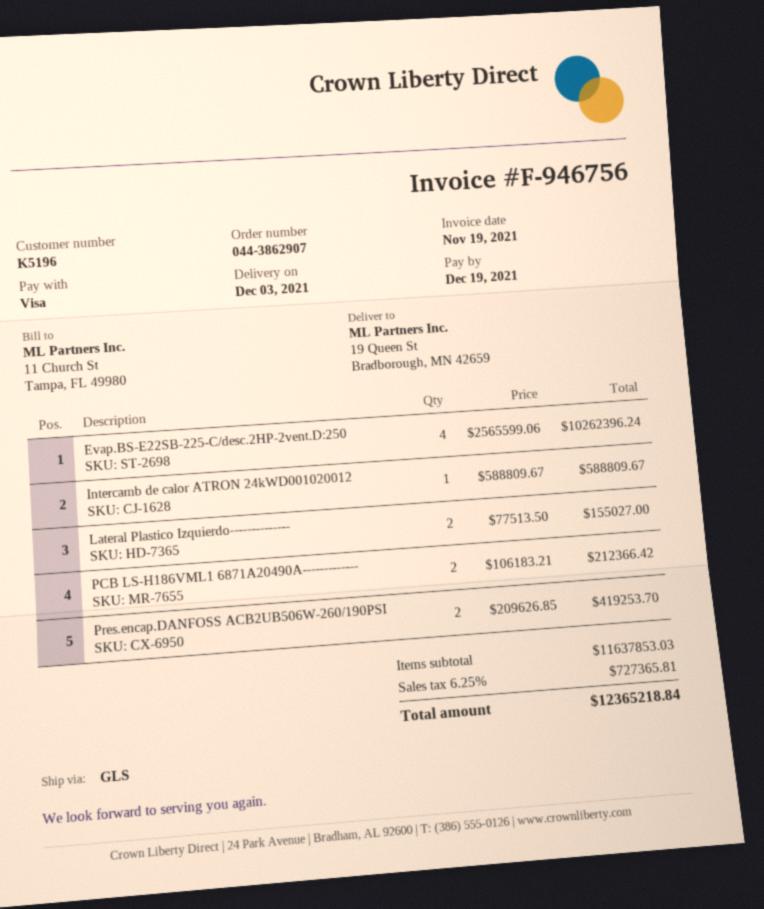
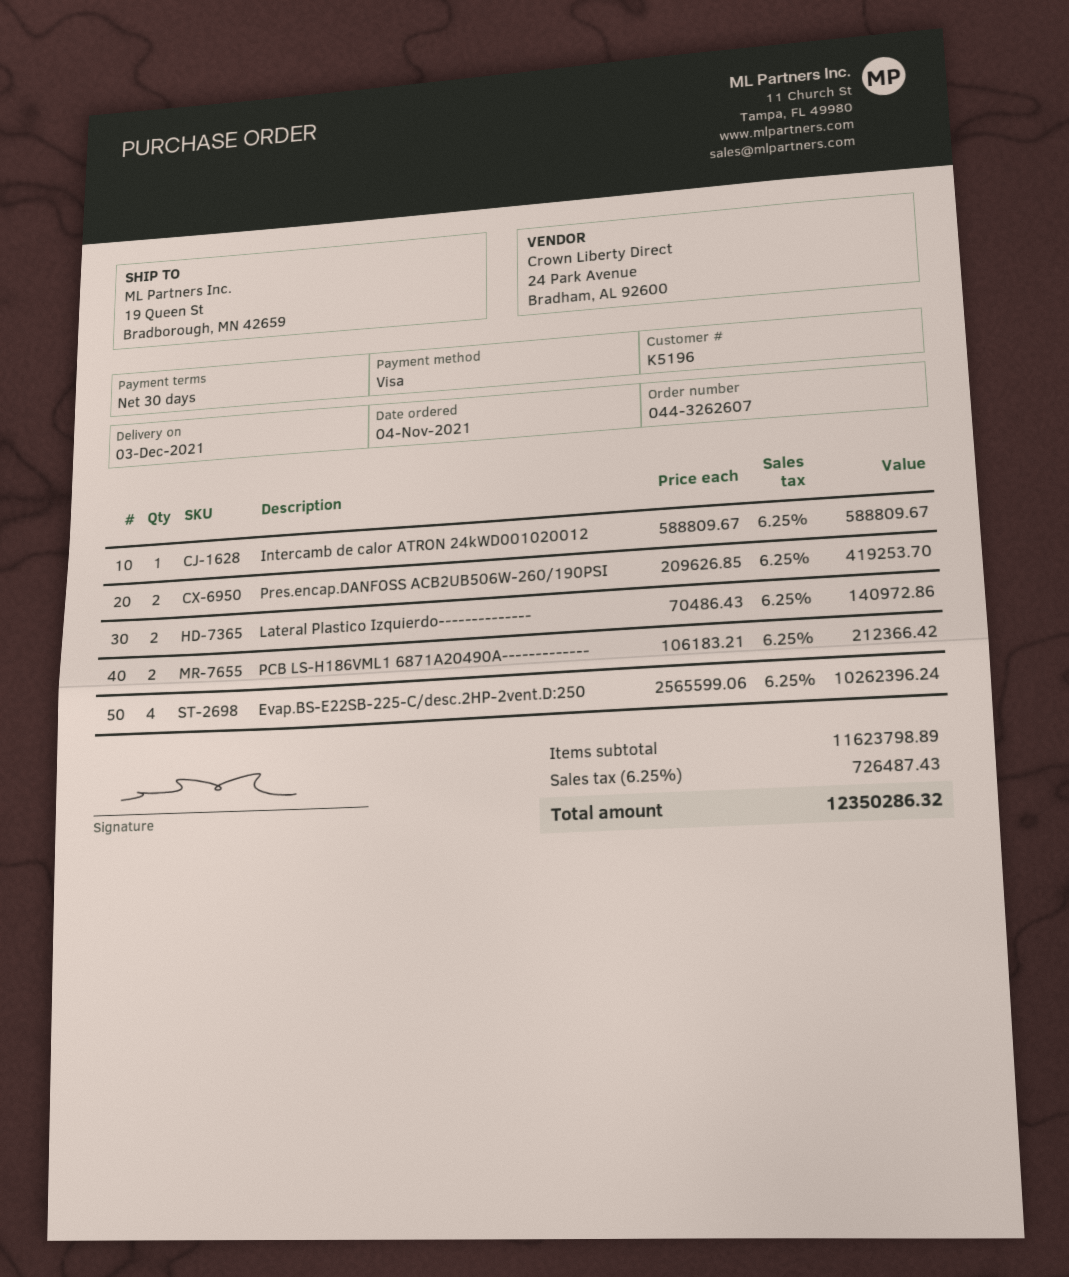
order number: 044-3862907 -> 044-3262607
Lateral Plastico Izquierdo--------------: 2 x 77513.50 = 155027.00 -> 2 x 70486.43 = 140972.86
subtotal: 11637853.03 -> 11623798.89
tax: 6.25% = 727365.81 -> 6.25% = 726487.43
total: 12365218.84 -> 12350286.32

